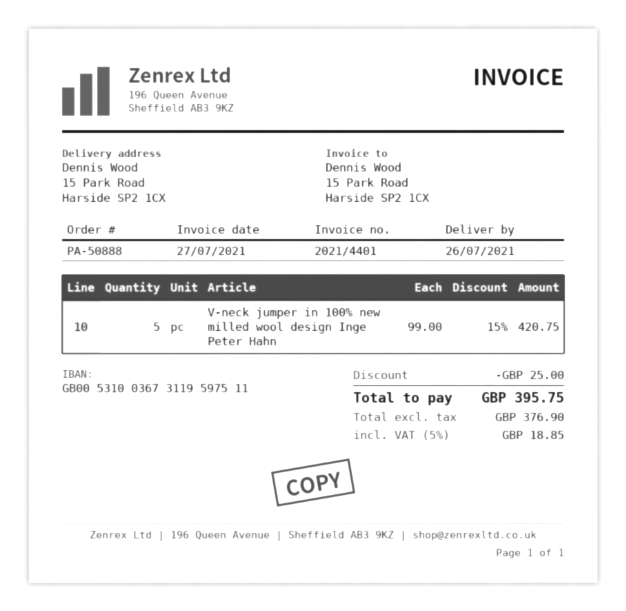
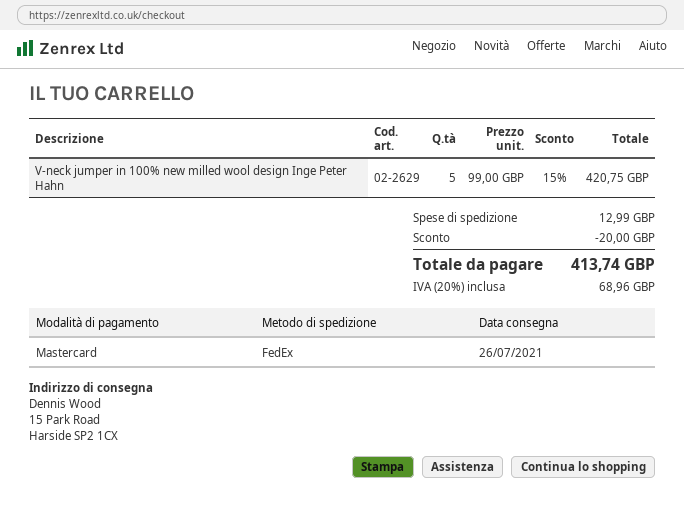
discount: 25.00 -> 20.00
shipping: none -> 12.99
tax: 5% = 18.85 -> 20% = 68.96
total: 395.75 -> 413.74

